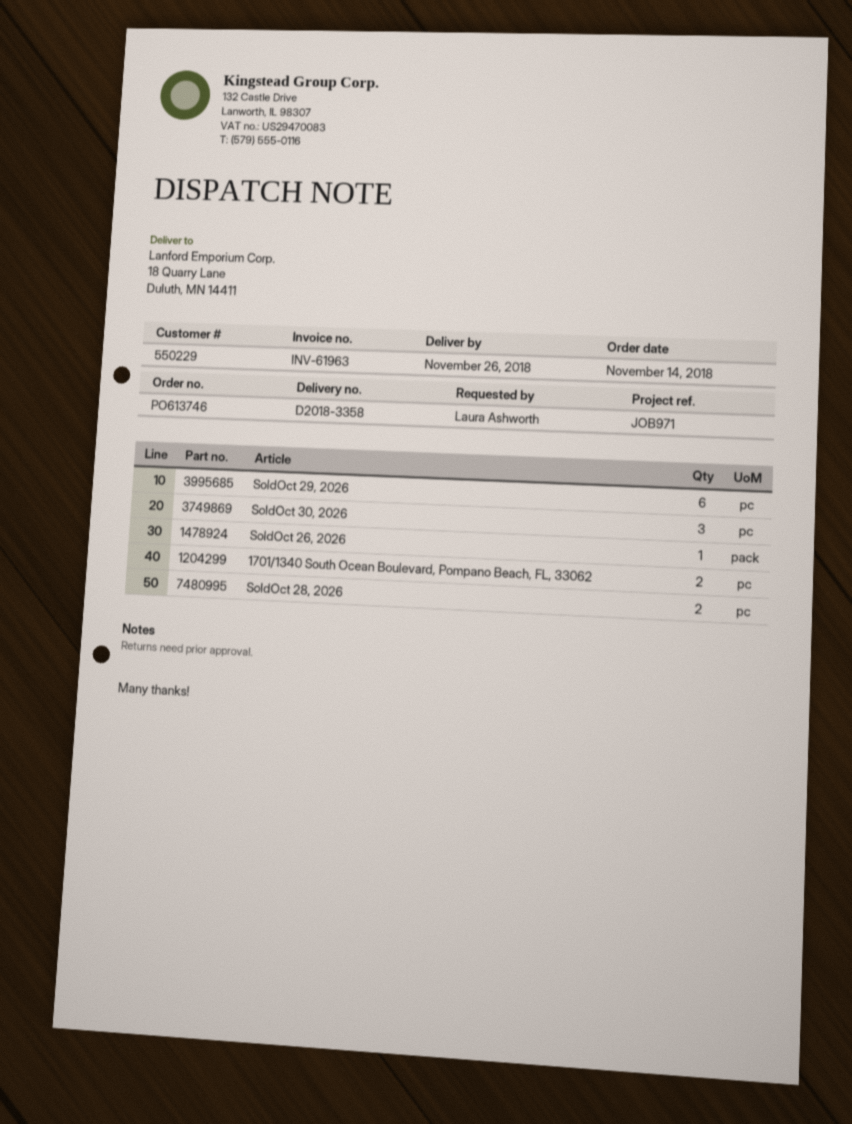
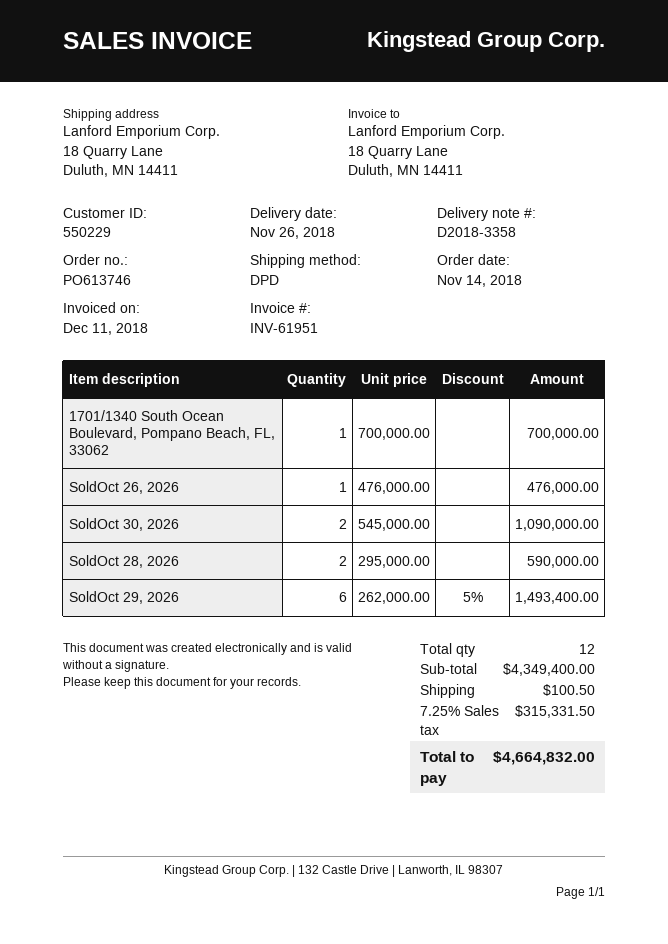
invoice number: INV-61963 -> INV-61951
SoldOct 30, 2026: 3 -> 2
1701/1340 South Ocean Boulevard, Pompano Beach, FL, 33062: 2 -> 1

